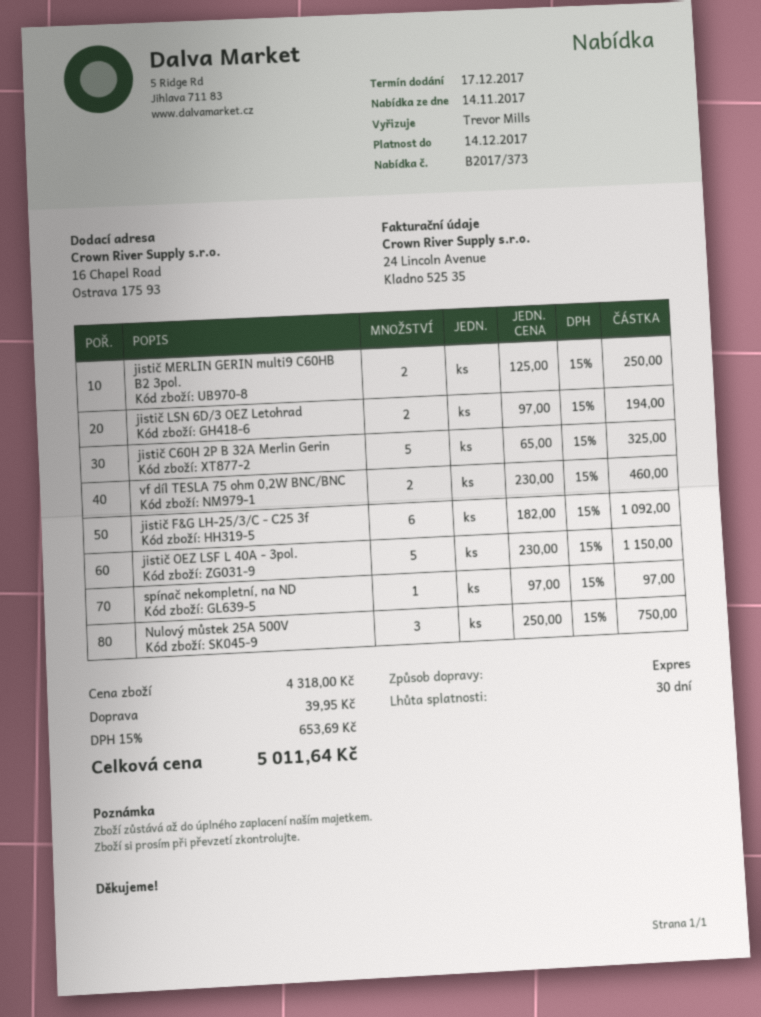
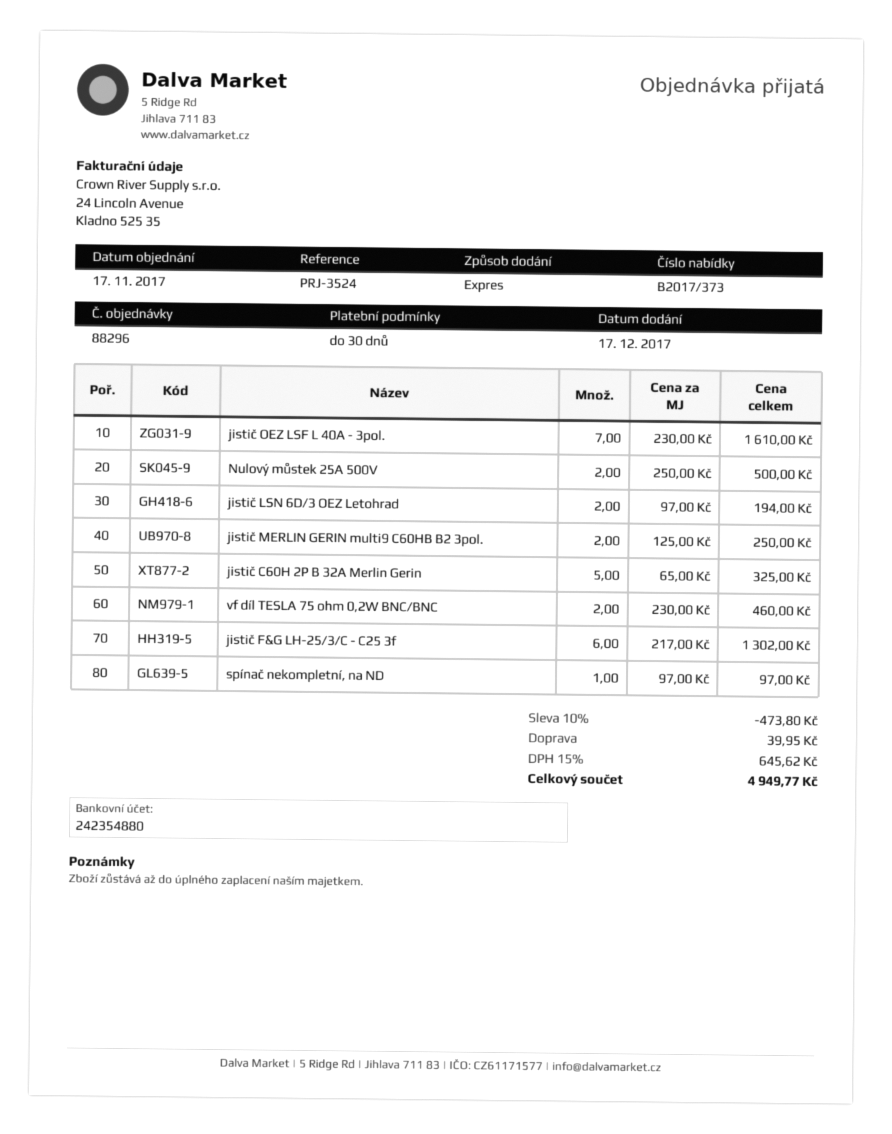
jistič F&G LH-25/3/C - C25 3f: 6 x 182.00 = 1092.00 -> 6 x 217.00 = 1302.00
jistič OEZ LSF L 40A - 3pol.: 5 x 230.00 = 1150.00 -> 7 x 230.00 = 1610.00
Nulový můstek 25A 500V: 3 x 250.00 = 750.00 -> 2 x 250.00 = 500.00
discount: none -> 10% = 473.80
tax: 15% = 653.69 -> 15% = 645.62
total: 5011.64 -> 4949.77

